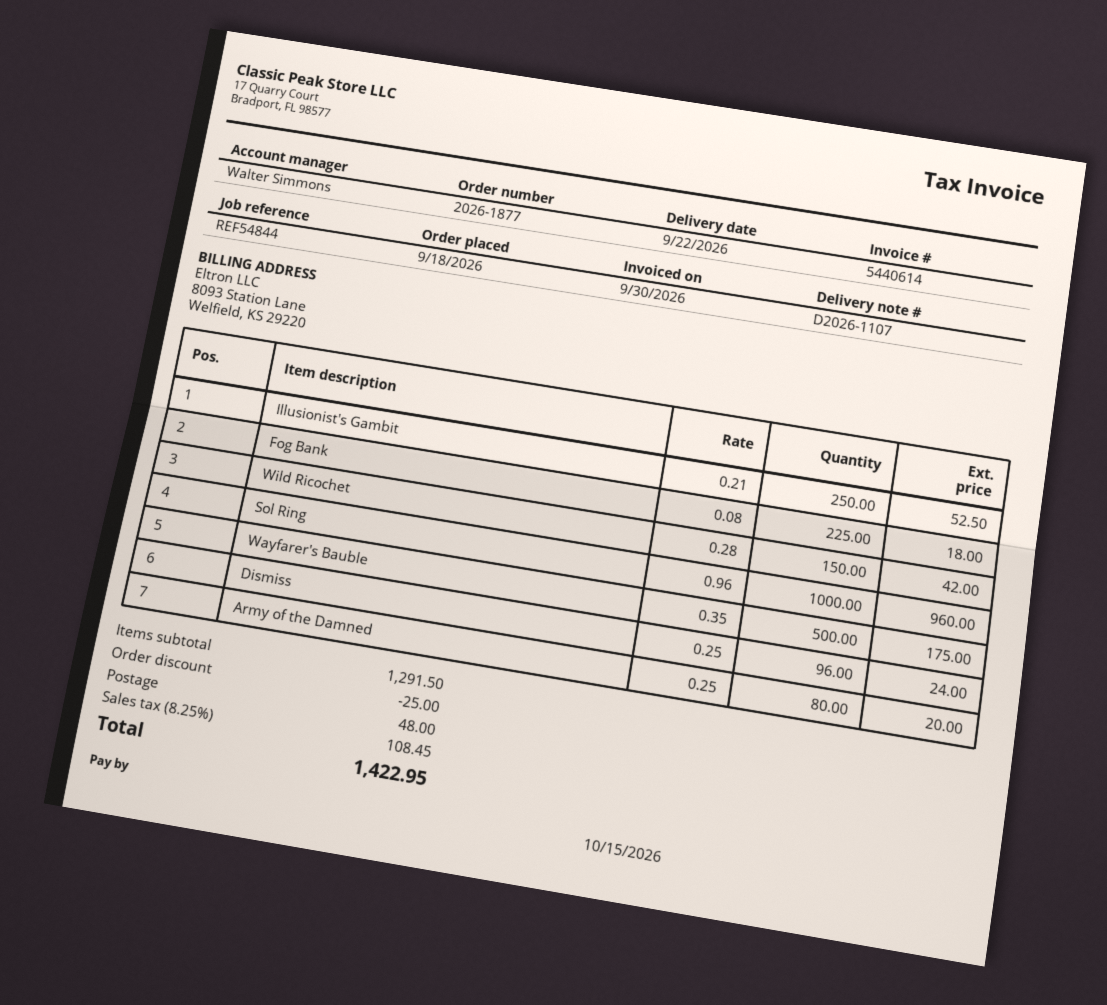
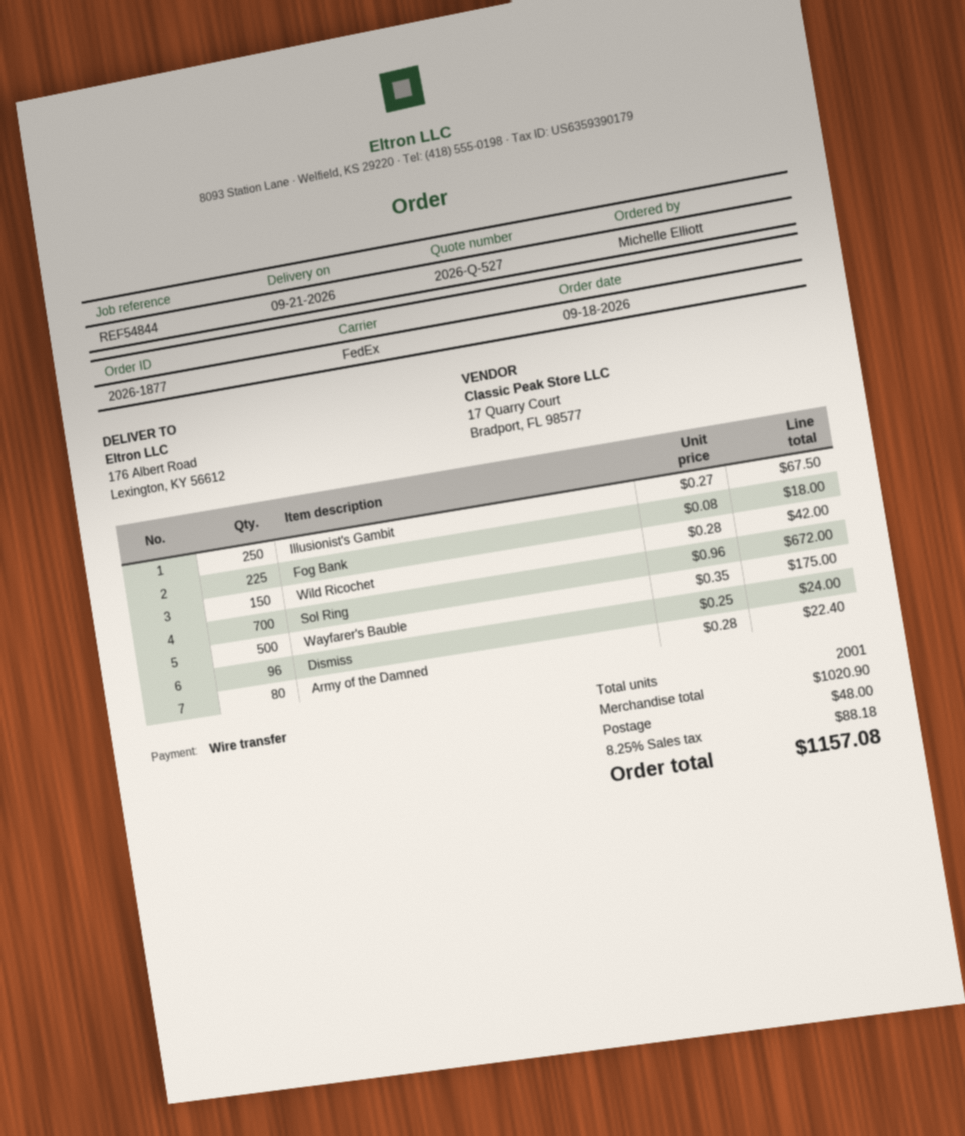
delivery date: 2026-09-22 -> 2026-09-21
Illusionist's Gambit: 250 x 0.21 = 52.50 -> 250 x 0.27 = 67.50
Sol Ring: 1000 x 0.96 = 960.00 -> 700 x 0.96 = 672.00
Army of the Damned: 80 x 0.25 = 20.00 -> 80 x 0.28 = 22.40
subtotal: 1291.50 -> 1020.90
discount: 25.00 -> none
tax: 8.25% = 108.45 -> 8.25% = 88.18
total: 1422.95 -> 1157.08

